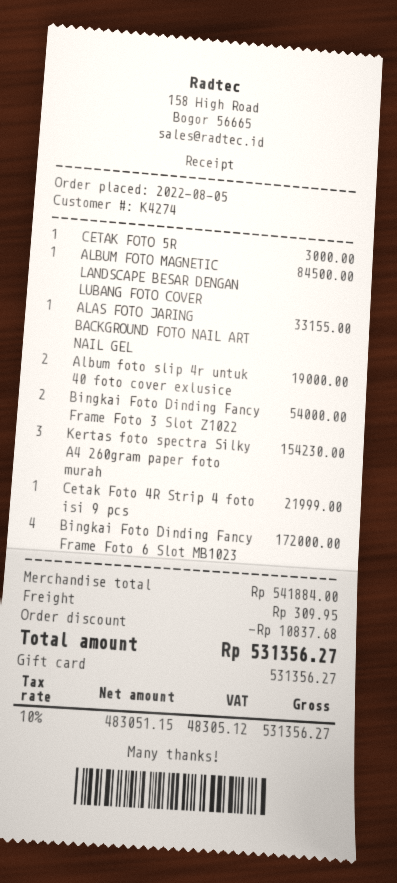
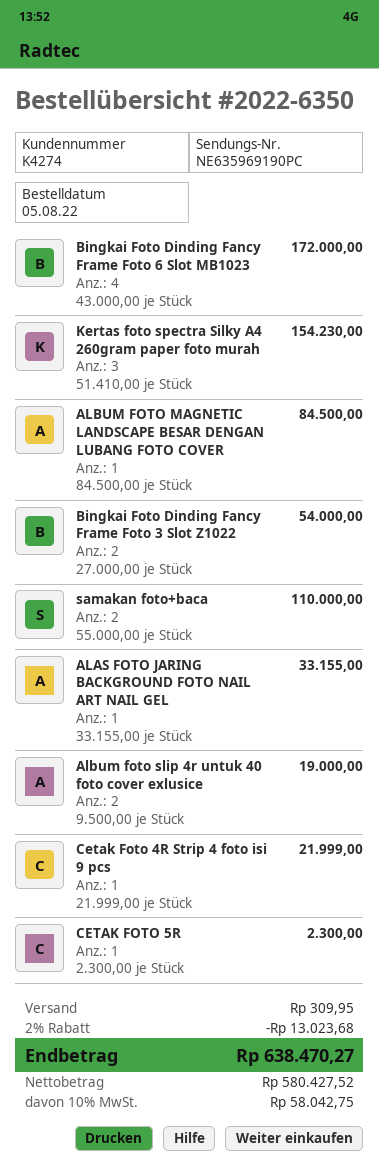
CETAK FOTO 5R: 1 for 3000.00 -> 1 for 2300.00
samakan foto+baca: none -> 2 for 110000.00
discount: 10837.68 -> 13023.68
net: 483051.15 -> 580427.52
tax: 10% = 48305.12 -> 10% = 58042.75
total: 531356.27 -> 638470.27

